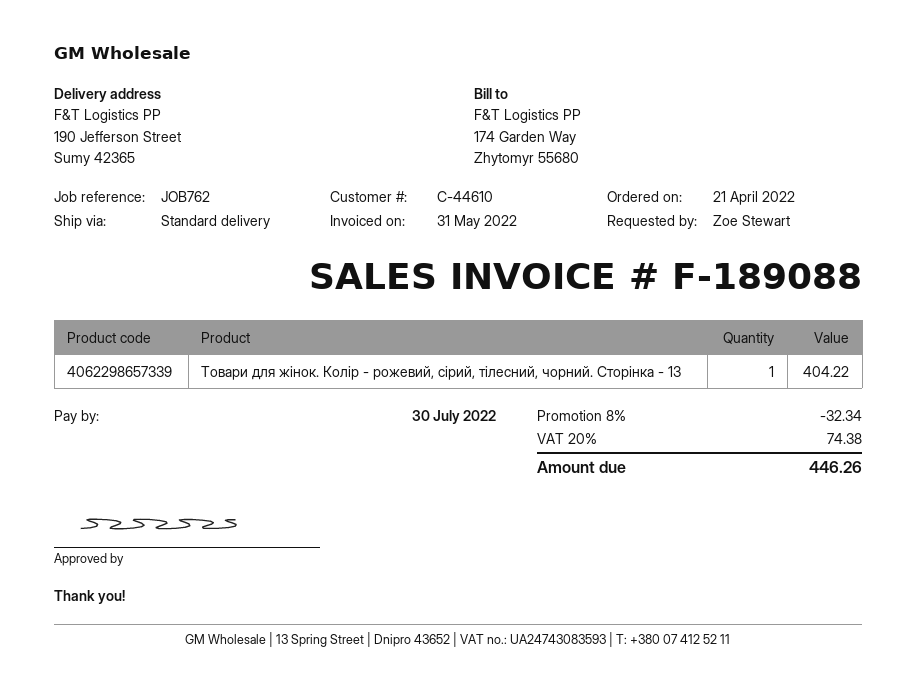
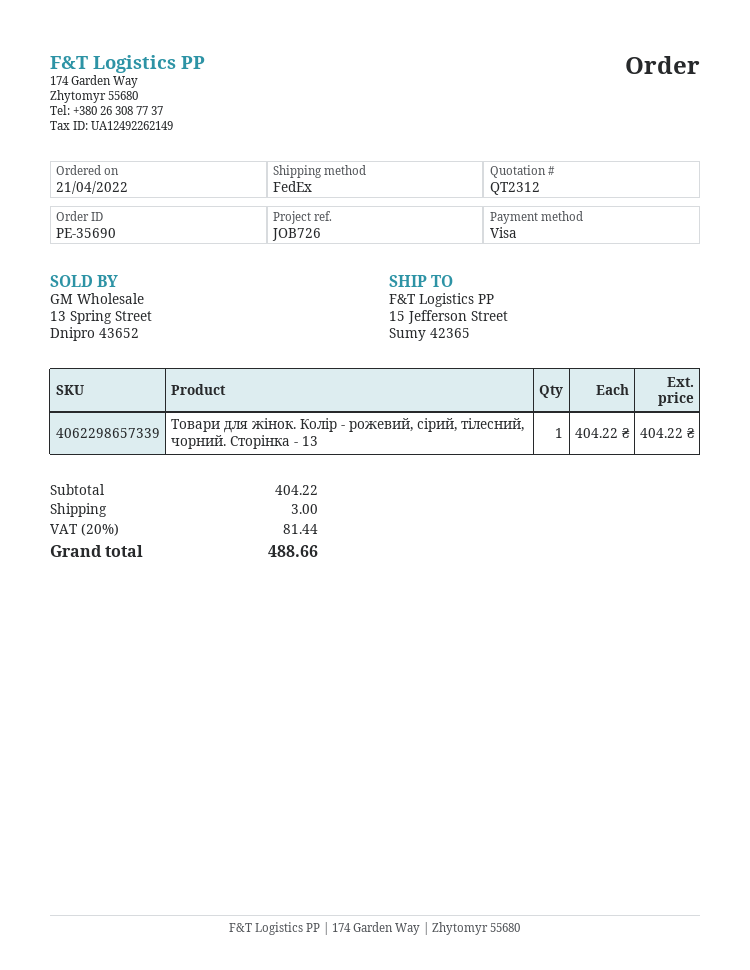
reference: JOB762 -> JOB726
shipping method: standard -> FedEx
ship to: 190 Jefferson Street, Sumy 42365 -> 15 Jefferson Street, Sumy 42365
discount: 8% = 32.34 -> none
shipping: none -> 3.00
tax: 20% = 74.38 -> 20% = 81.44
total: 446.26 -> 488.66

